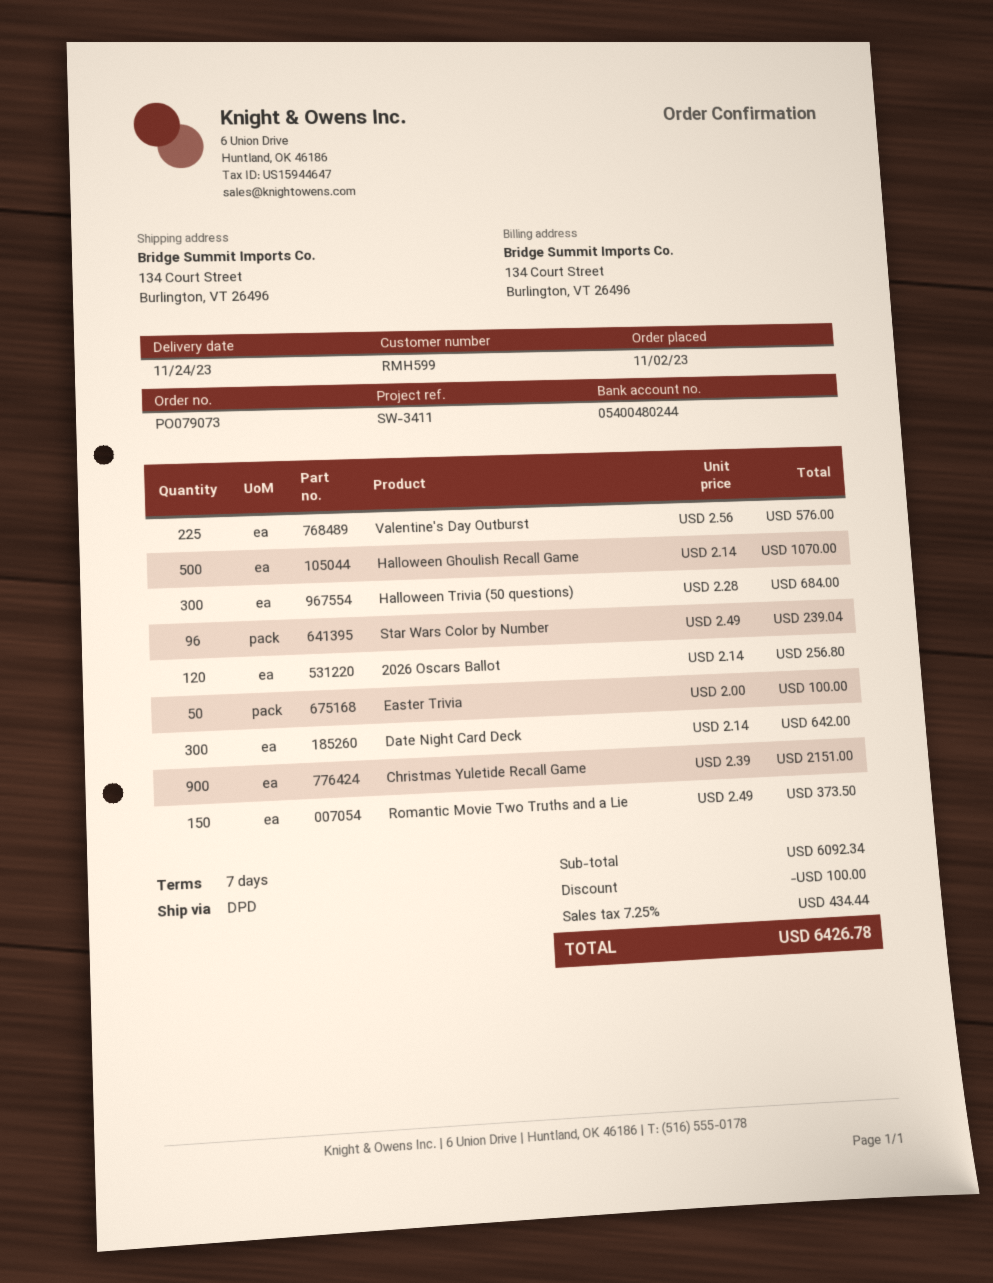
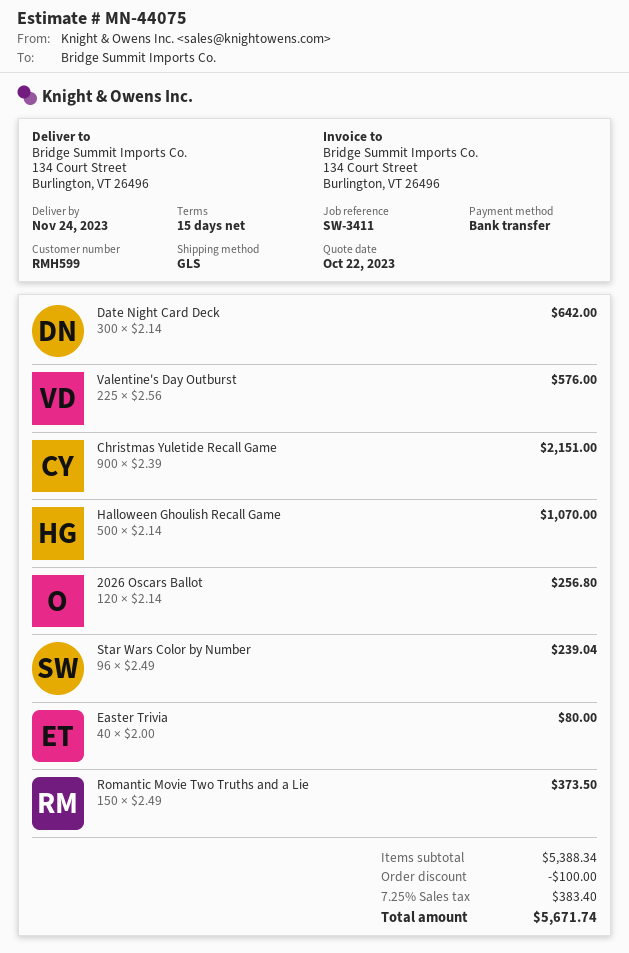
payment terms: 7 days -> 15 days
shipping method: DPD -> GLS
Halloween Trivia (50 questions): 300 x 2.28 = 684.00 -> none
Easter Trivia: 50 x 2.00 = 100.00 -> 40 x 2.00 = 80.00
subtotal: 6092.34 -> 5388.34
tax: 7.25% = 434.44 -> 7.25% = 383.40
total: 6426.78 -> 5671.74

